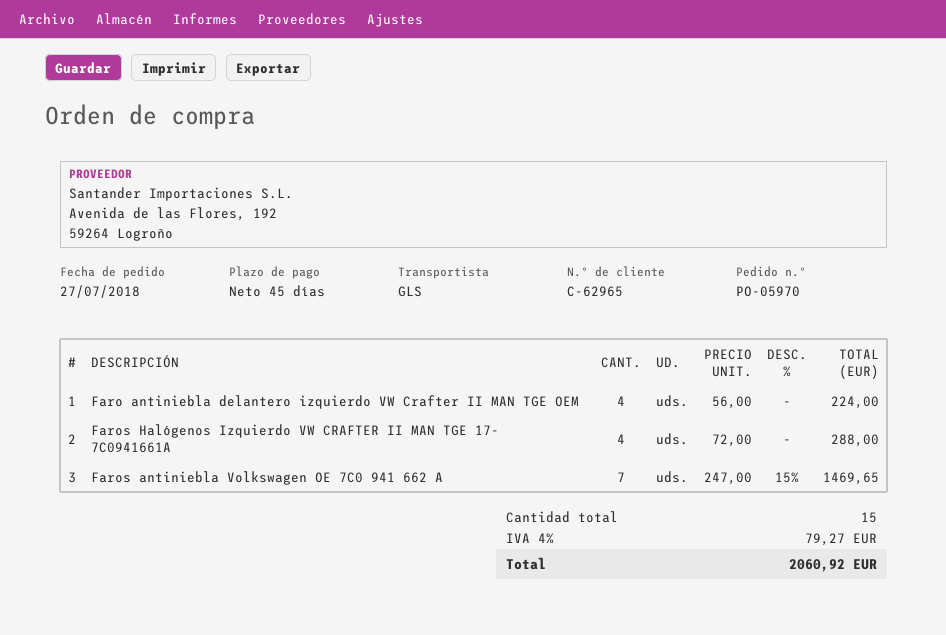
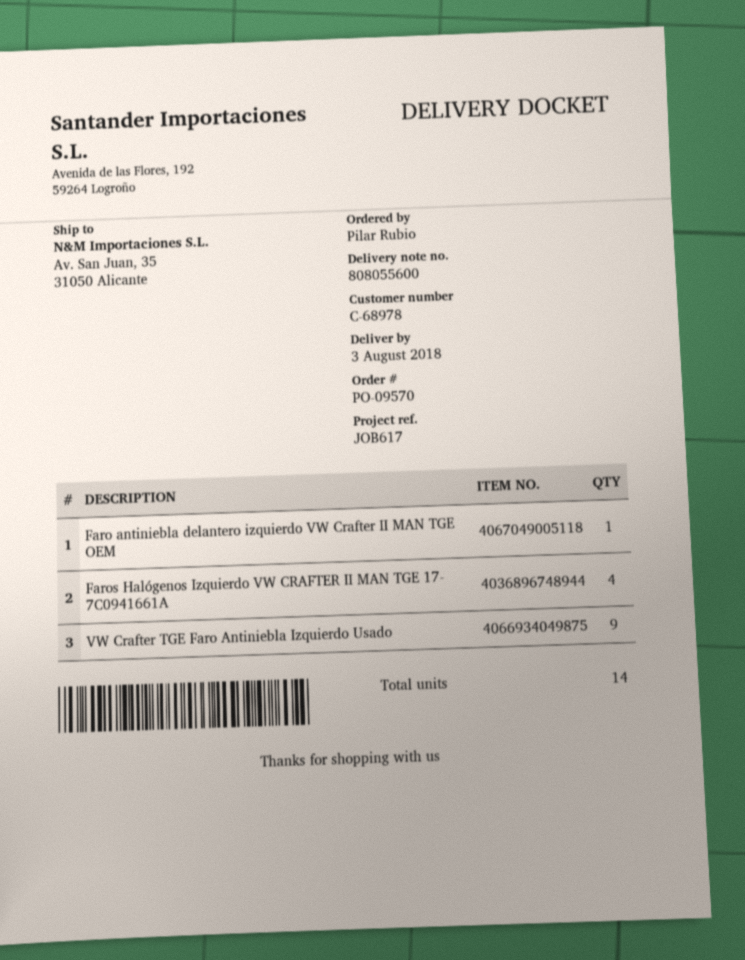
order number: PO-05970 -> PO-09570
customer number: C-62965 -> C-68978
Faro antiniebla delantero izquierdo VW Crafter II MAN TGE OEM: 4 -> 1
Faros antiniebla Volkswagen OE 7C0 941 662 A: 7 -> none
VW Crafter TGE Faro Antiniebla Izquierdo Usado: none -> 9
total quantity: 15 -> 14

